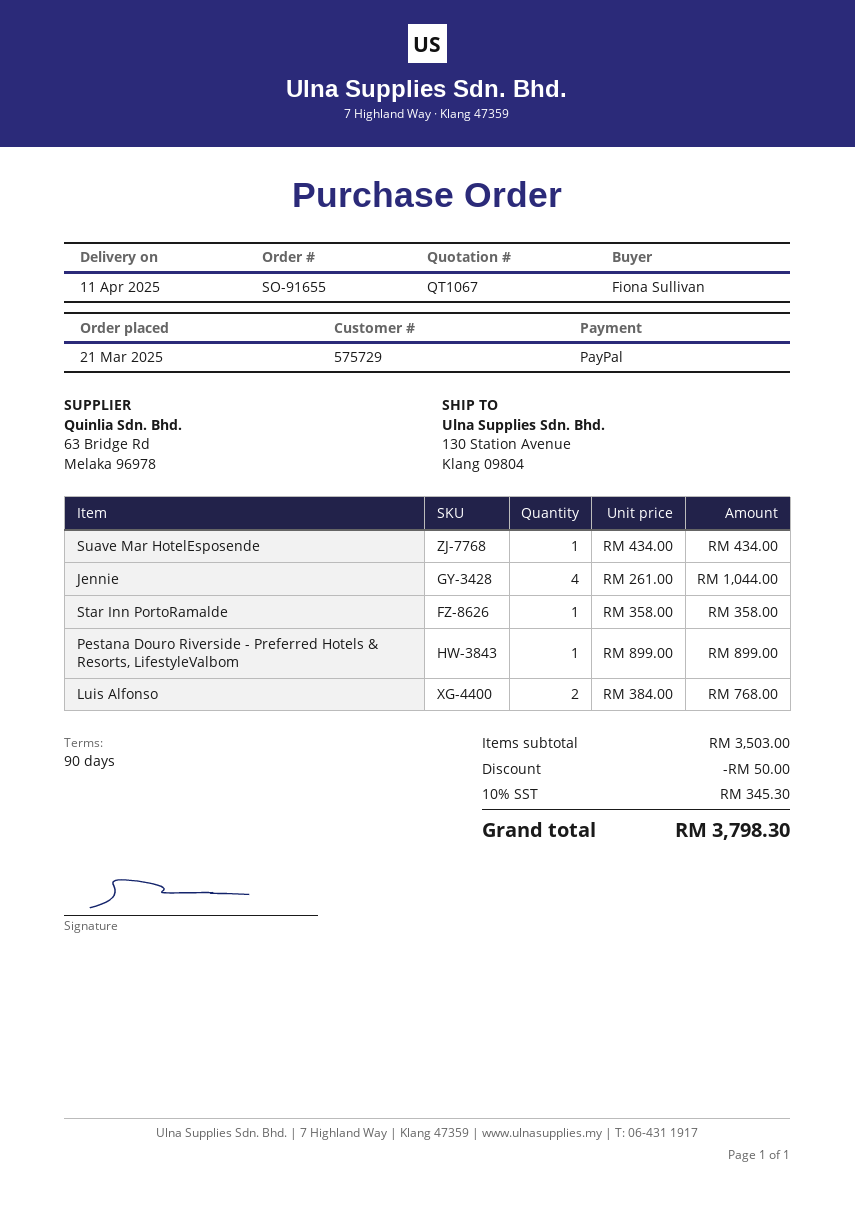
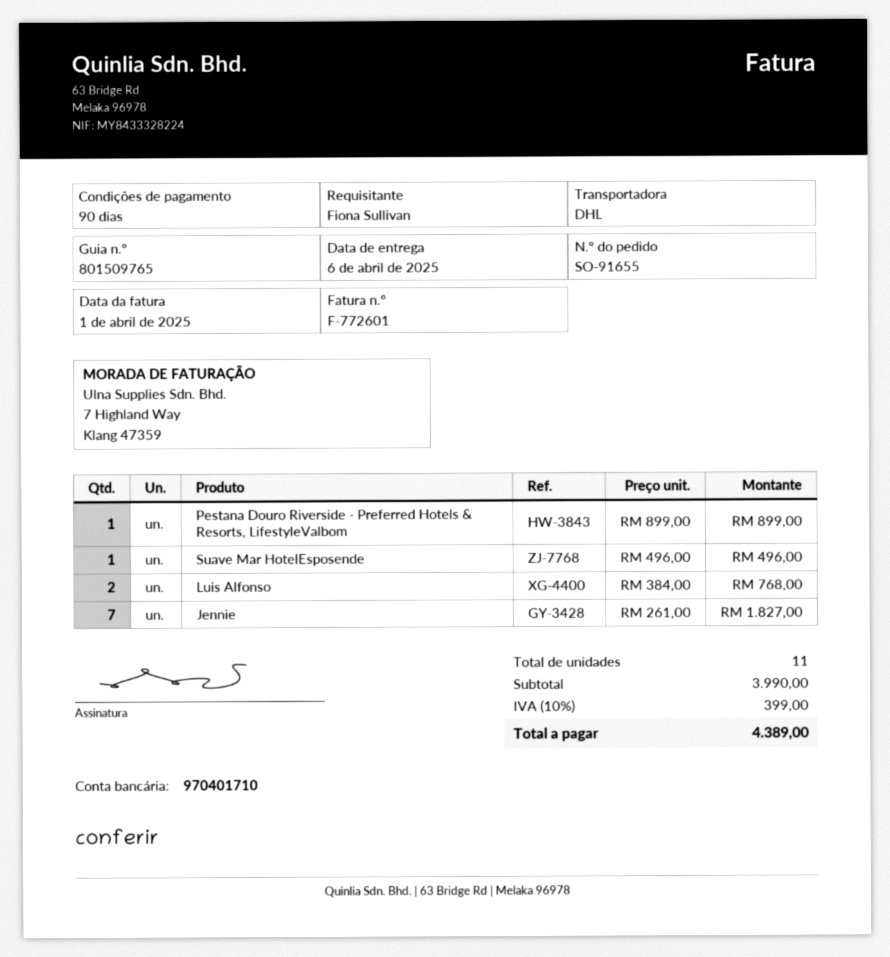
delivery date: 2025-04-11 -> 2025-04-06
Suave Mar HotelEsposende: 1 x 434.00 = 434.00 -> 1 x 496.00 = 496.00
Jennie: 4 x 261.00 = 1044.00 -> 7 x 261.00 = 1827.00
Star Inn PortoRamalde: 1 x 358.00 = 358.00 -> none
subtotal: 3503.00 -> 3990.00
discount: 50.00 -> none
tax: 10% = 345.30 -> 10% = 399.00
total: 3798.30 -> 4389.00

